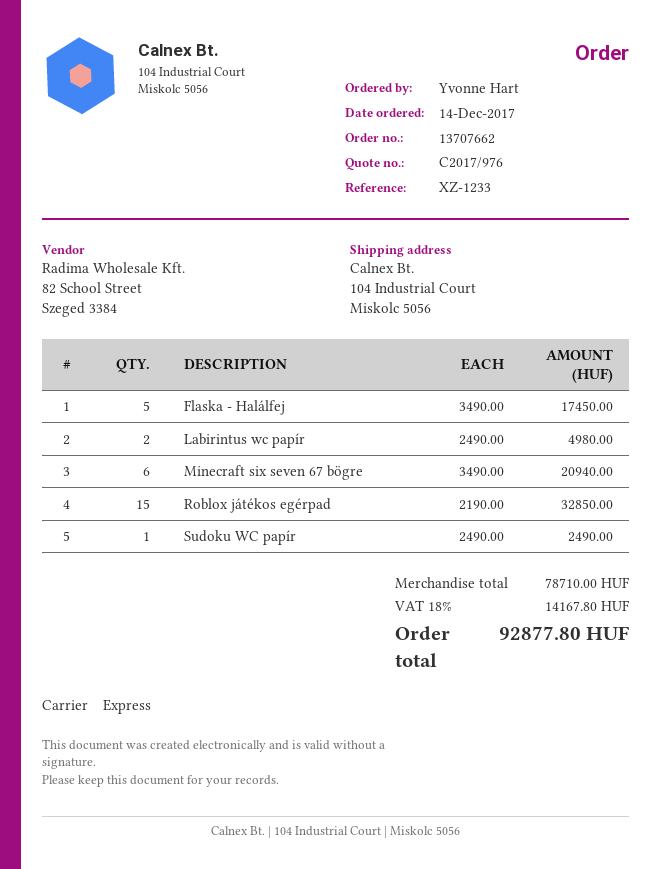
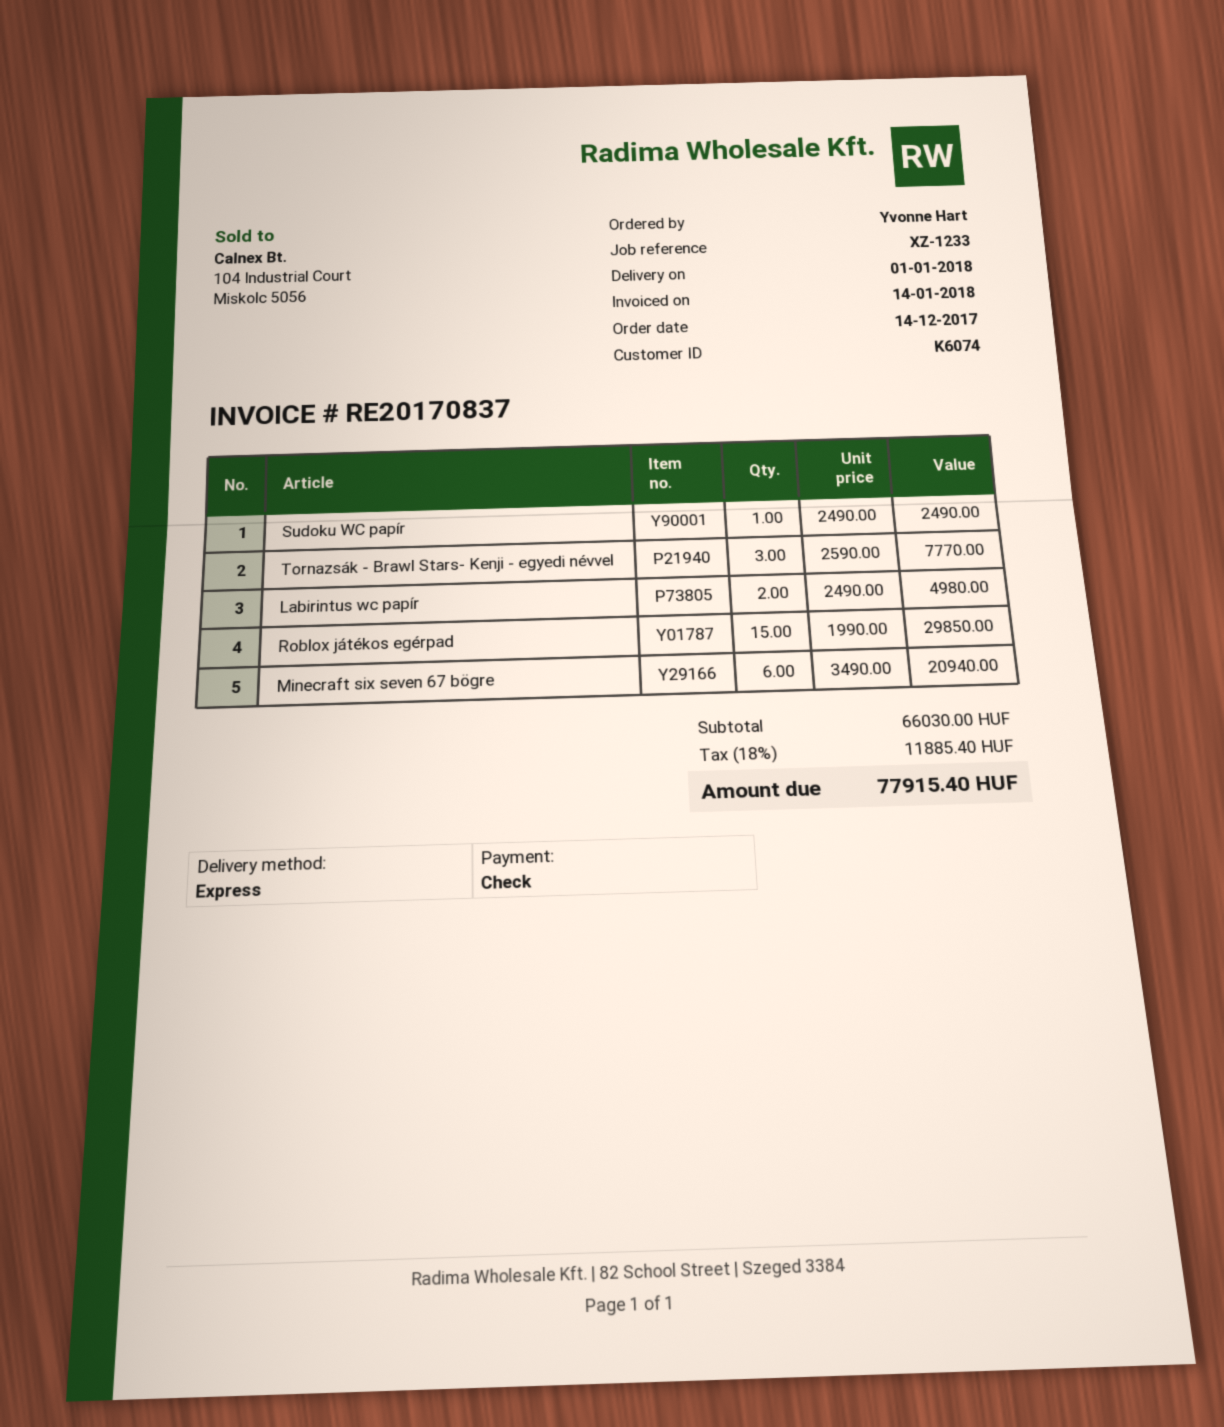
Flaska - Halálfej: 5 x 3490.00 = 17450.00 -> none
Roblox játékos egérpad: 15 x 2190.00 = 32850.00 -> 15 x 1990.00 = 29850.00
Tornazsák - Brawl Stars- Kenji - egyedi névvel: none -> 3 x 2590.00 = 7770.00
subtotal: 78710.00 -> 66030.00
tax: 18% = 14167.80 -> 18% = 11885.40
total: 92877.80 -> 77915.40

